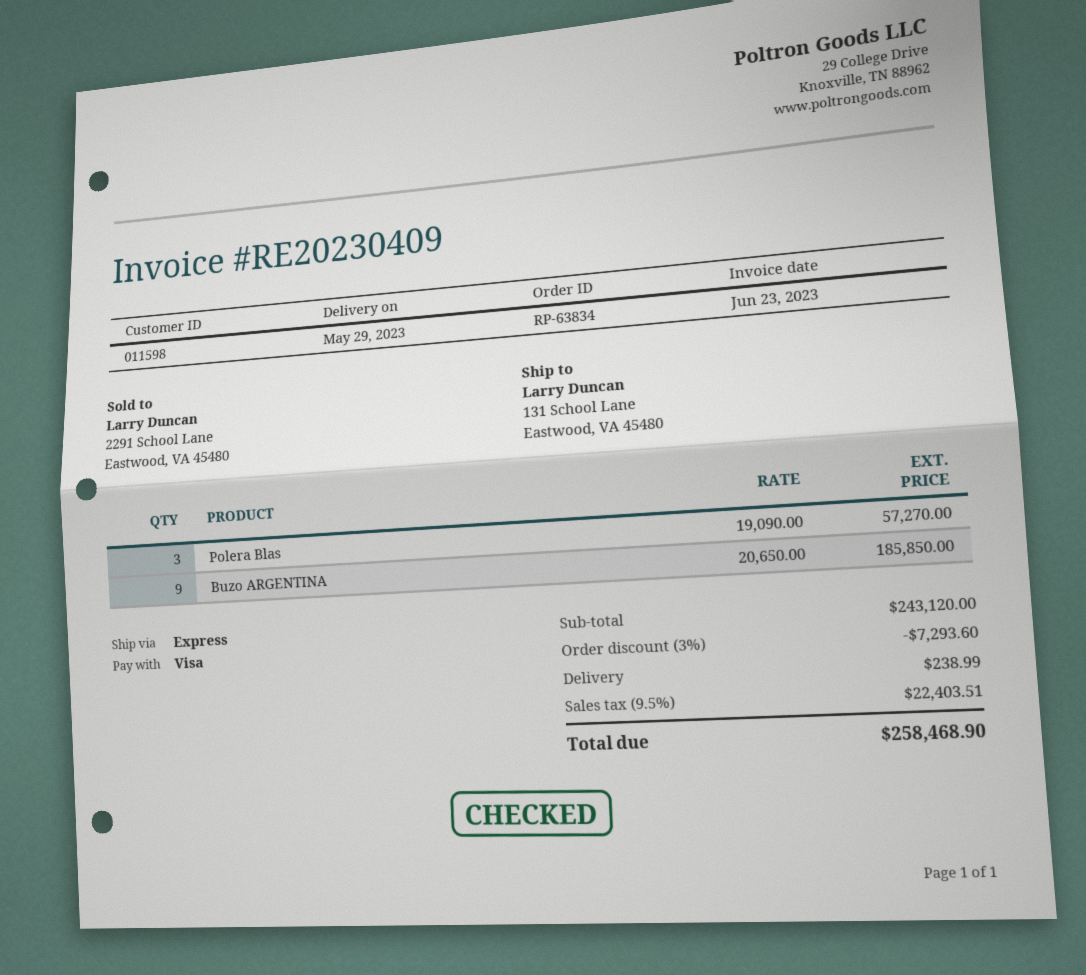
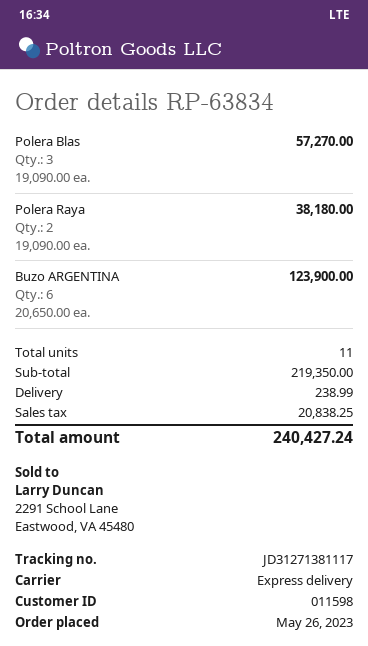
Buzo ARGENTINA: 9 x 20650.00 = 185850.00 -> 6 x 20650.00 = 123900.00
Polera Raya: none -> 2 x 19090.00 = 38180.00
subtotal: 243120.00 -> 219350.00
discount: 3% = 7293.60 -> none
tax: 22403.51 -> 20838.25
total: 258468.90 -> 240427.24

